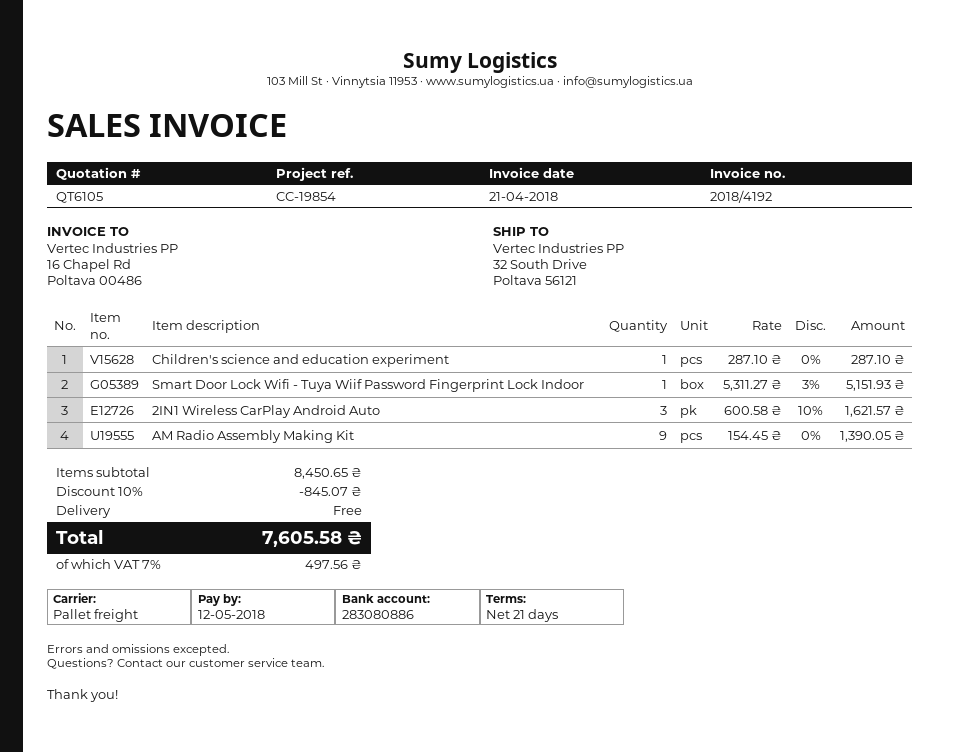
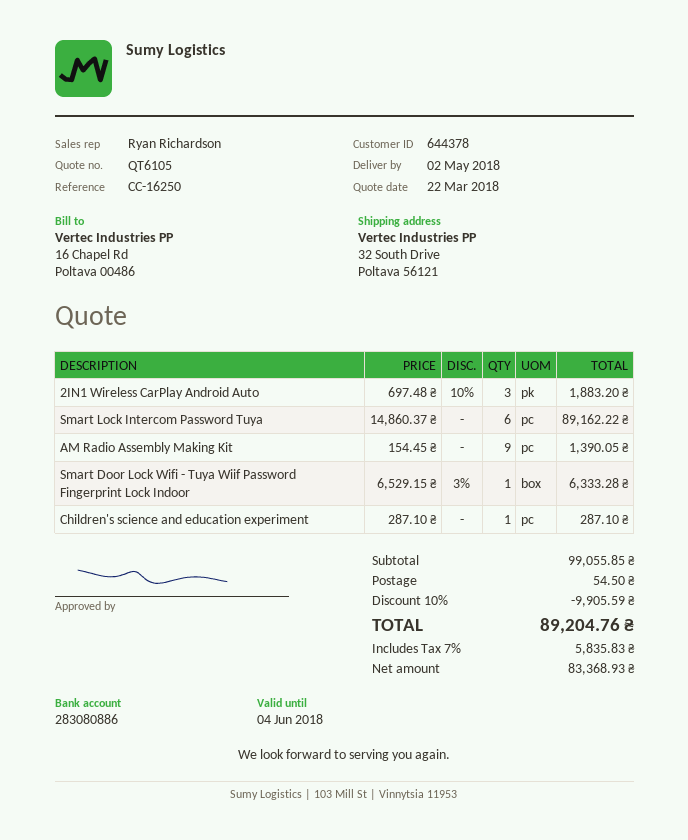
reference: CC-19854 -> CC-16250
Smart Door Lock Wifi - Tuya Wiif Password Fingerprint Lock Indoor: 1 x 5311.27 - 3% = 5151.93 -> 1 x 6529.15 - 3% = 6333.28
2IN1 Wireless CarPlay Android Auto: 3 x 600.58 - 10% = 1621.57 -> 3 x 697.48 - 10% = 1883.20
Smart Lock Intercom Password Tuya: none -> 6 x 14860.37 = 89162.22
subtotal: 8450.65 -> 99055.85
discount: 10% = 845.07 -> 10% = 9905.59
shipping: 0.00 -> 54.50
tax: 7% = 497.56 -> 7% = 5835.83
total: 7605.58 -> 89204.76

